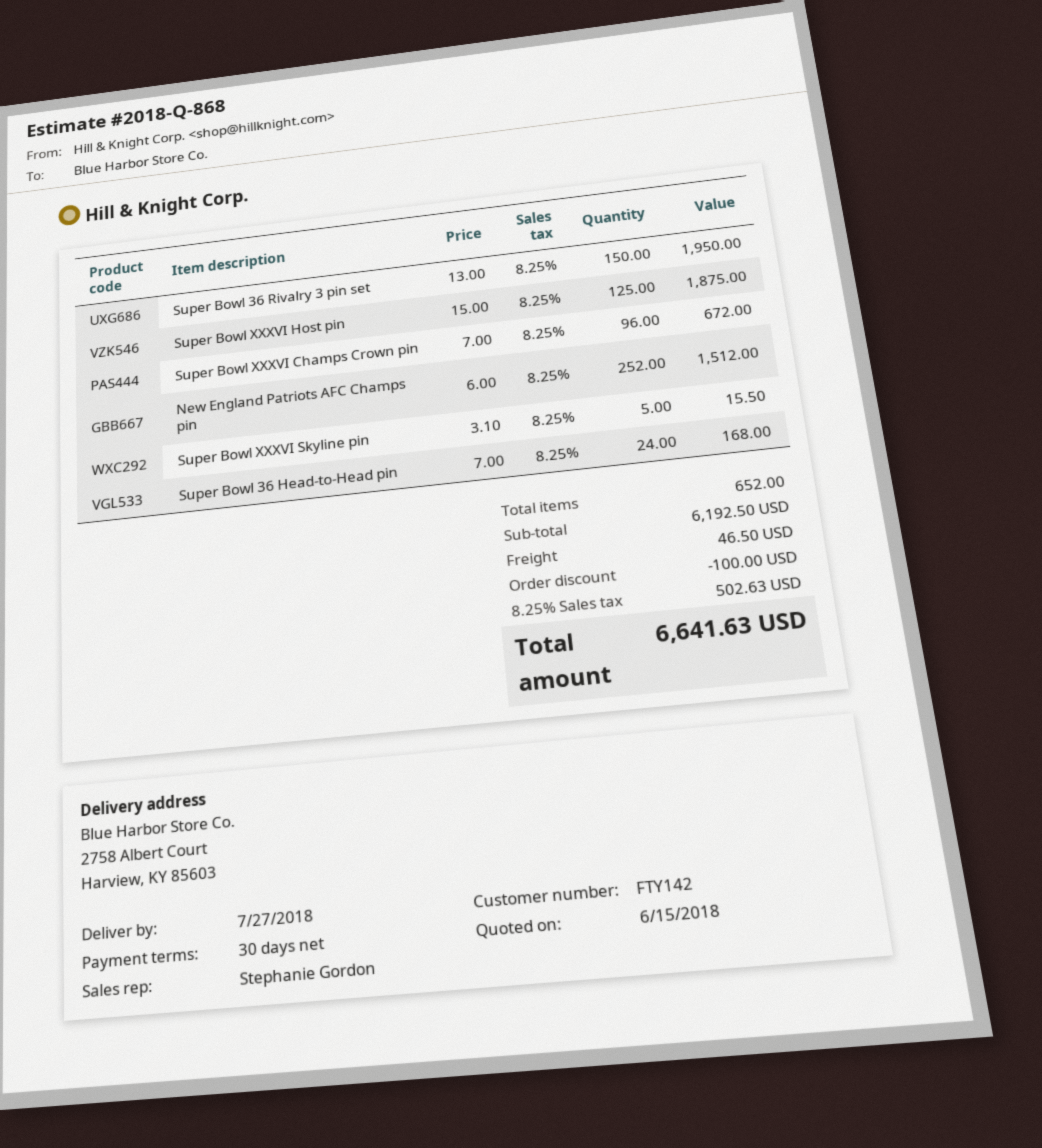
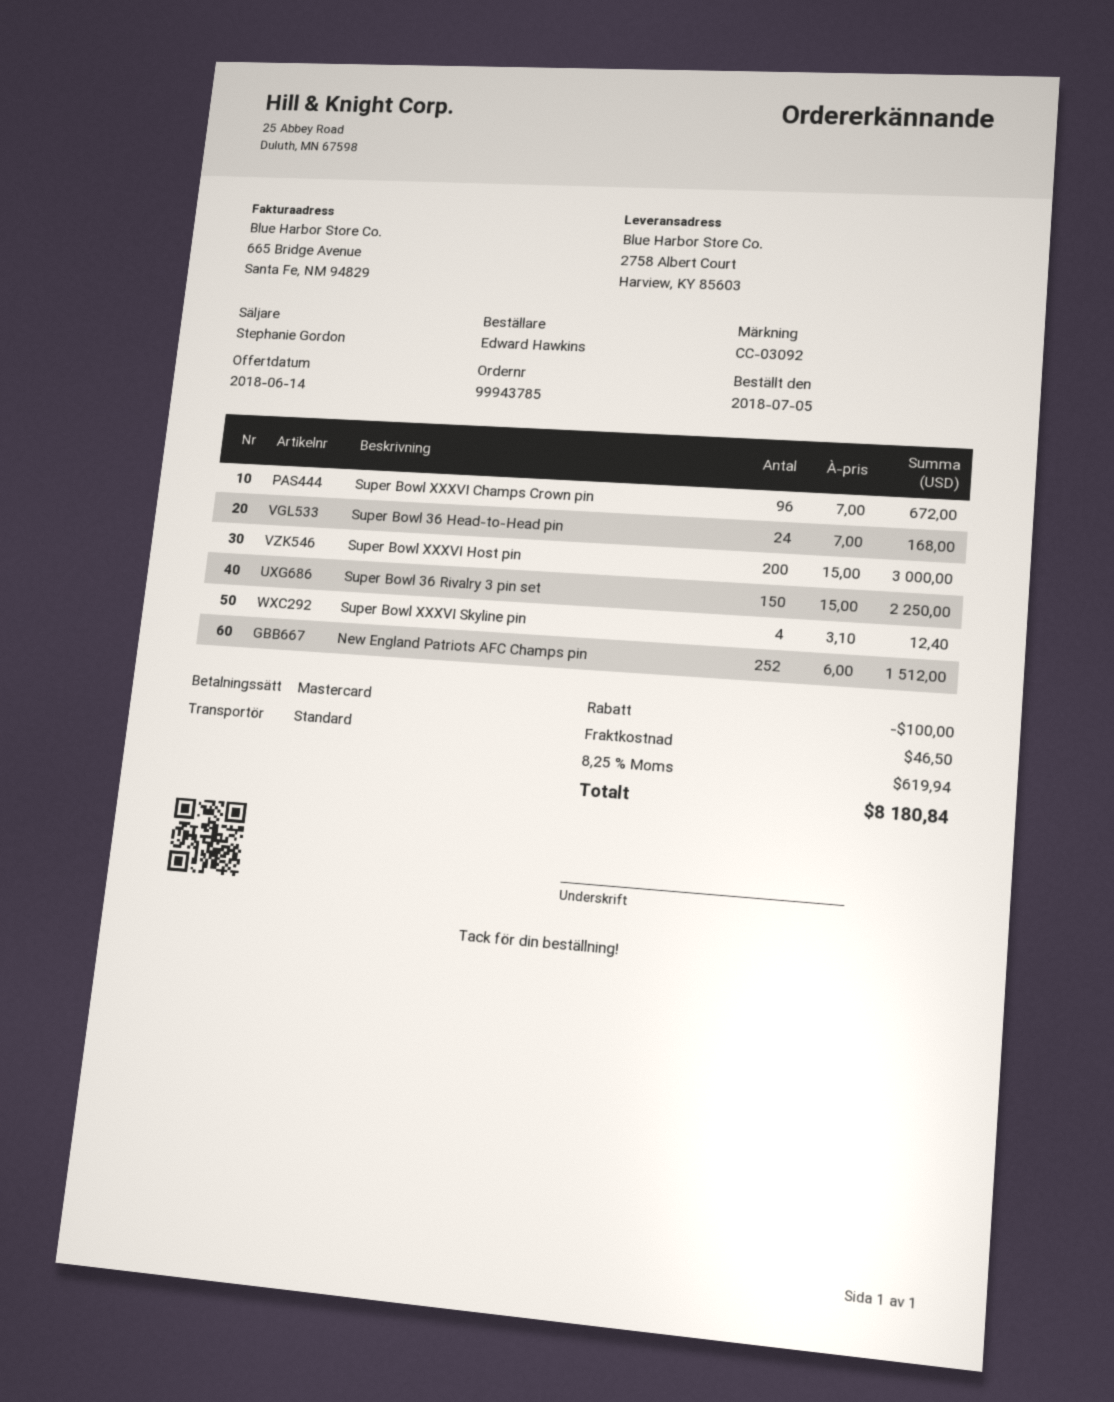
quote date: 2018-06-15 -> 2018-06-14
Super Bowl 36 Rivalry 3 pin set: 150 x 13.00 = 1950.00 -> 150 x 15.00 = 2250.00
Super Bowl XXXVI Host pin: 125 x 15.00 = 1875.00 -> 200 x 15.00 = 3000.00
Super Bowl XXXVI Skyline pin: 5 x 3.10 = 15.50 -> 4 x 3.10 = 12.40
tax: 8.25% = 502.63 -> 8.25% = 619.94
total: 6641.63 -> 8180.84

